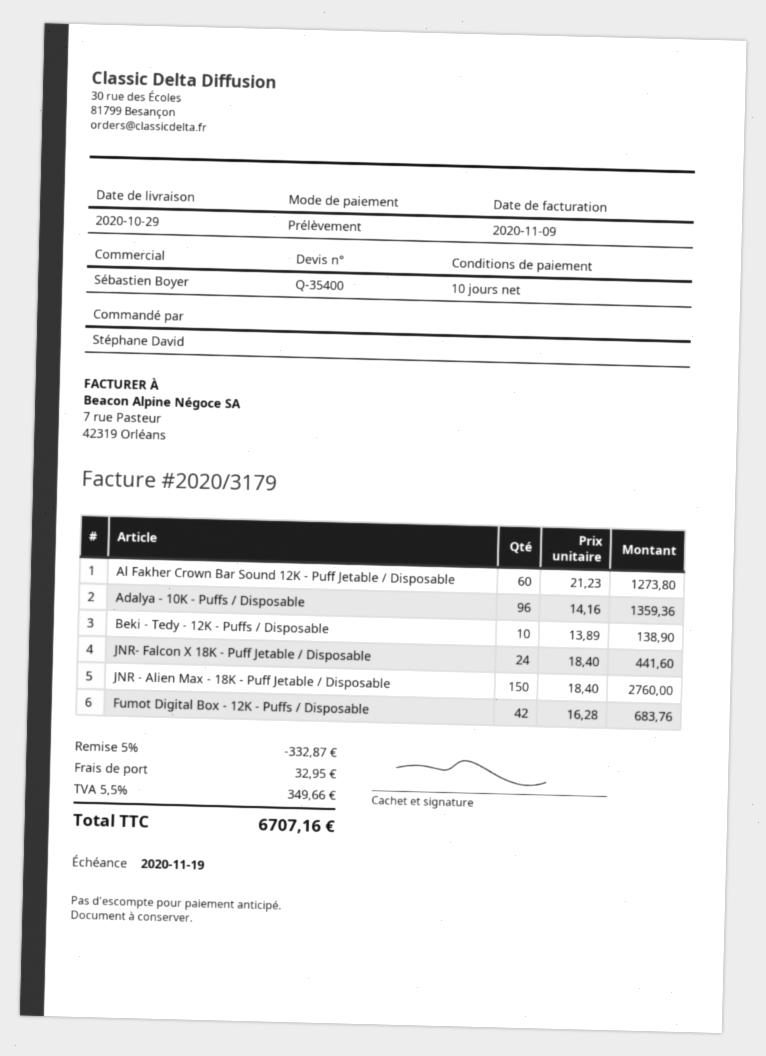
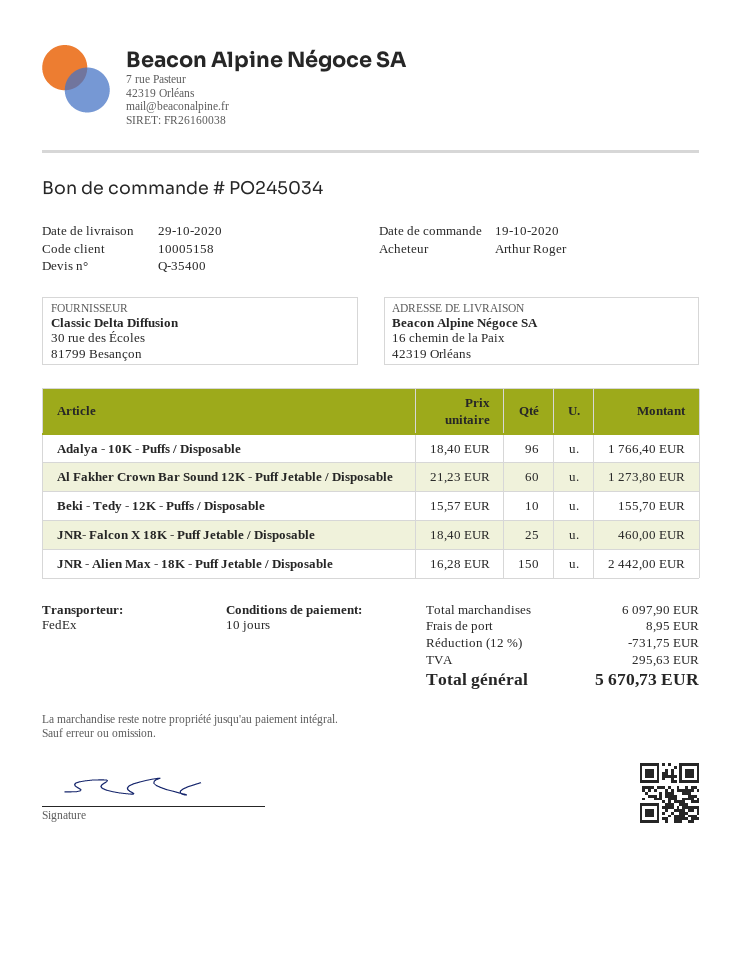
ordered by: Stéphane David -> Arthur Roger
Adalya - 10K - Puffs / Disposable: 96 x 14.16 = 1359.36 -> 96 x 18.40 = 1766.40
Beki - Tedy - 12K - Puffs / Disposable: 10 x 13.89 = 138.90 -> 10 x 15.57 = 155.70
JNR- Falcon X 18K - Puff Jetable / Disposable: 24 x 18.40 = 441.60 -> 25 x 18.40 = 460.00
JNR - Alien Max - 18K - Puff Jetable / Disposable: 150 x 18.40 = 2760.00 -> 150 x 16.28 = 2442.00
Fumot Digital Box - 12K - Puffs / Disposable: 42 x 16.28 = 683.76 -> none
discount: 5% = 332.87 -> 12% = 731.75
shipping: 32.95 -> 8.95
tax: 349.66 -> 295.63
total: 6707.16 -> 5670.73

